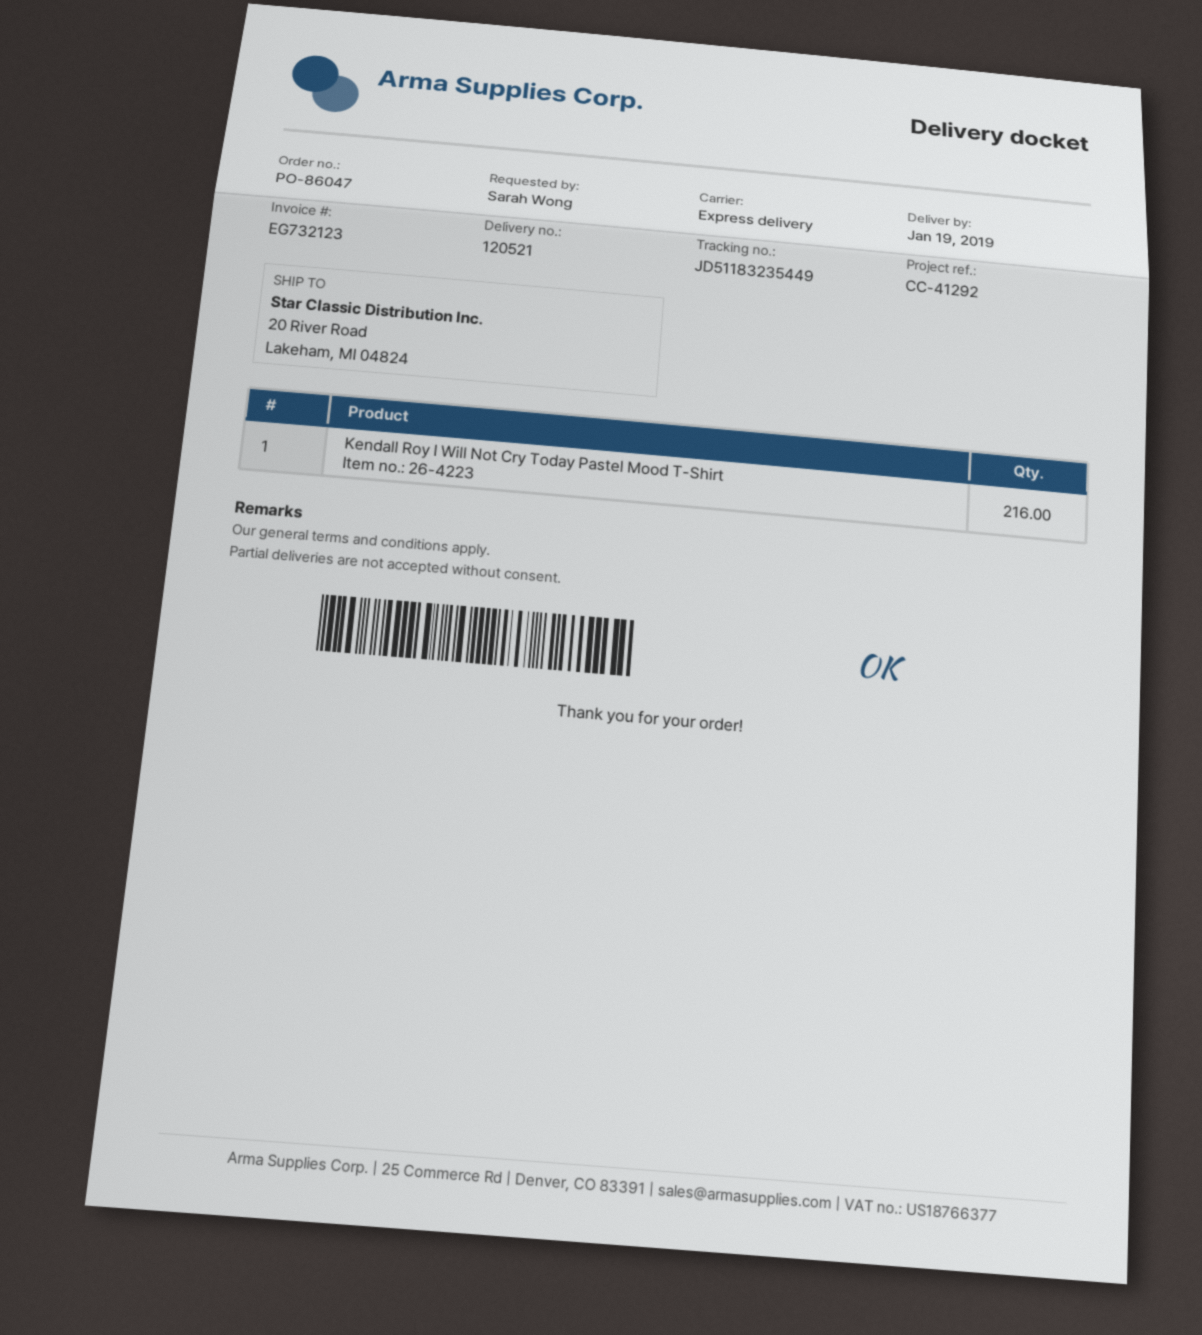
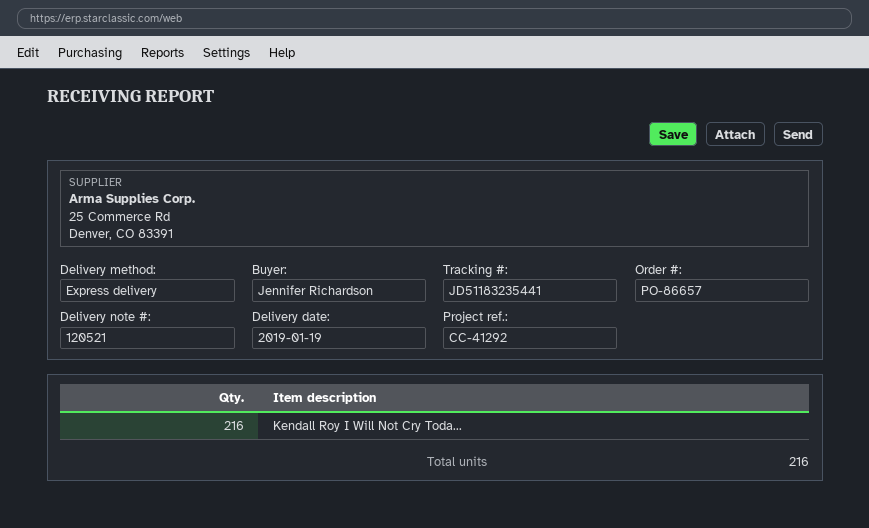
order number: PO-86047 -> PO-86657
ordered by: Sarah Wong -> Jennifer Richardson
tracking number: JD51183235449 -> JD51183235441

